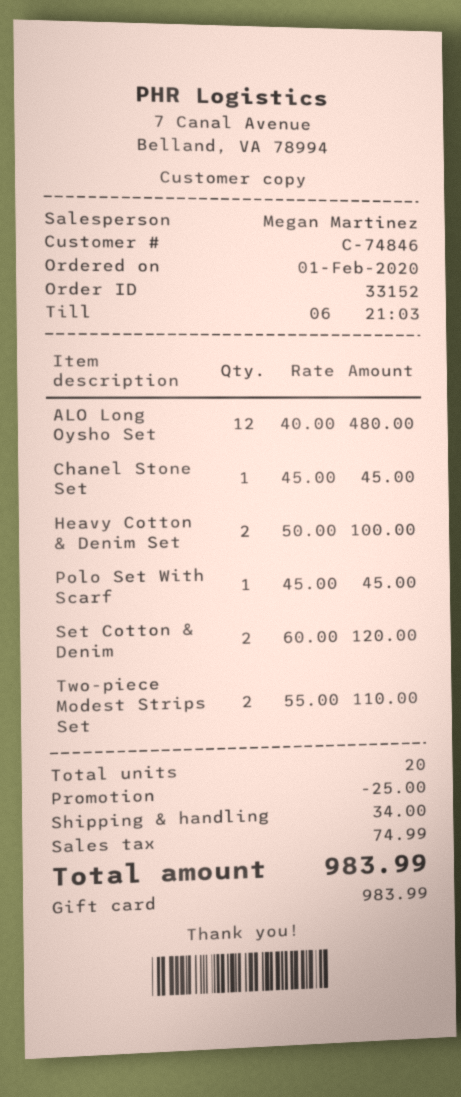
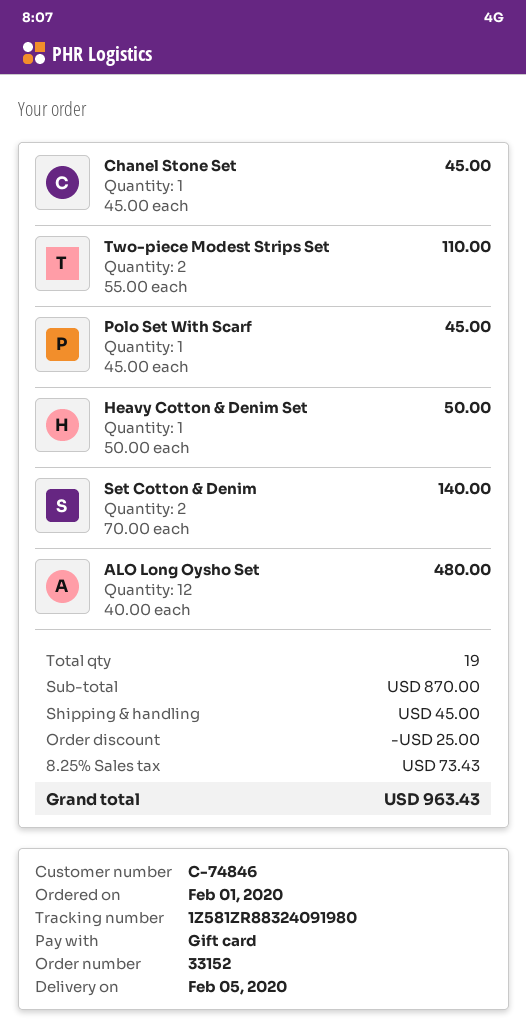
Heavy Cotton & Denim Set: 2 x 50.00 = 100.00 -> 1 x 50.00 = 50.00
Set Cotton & Denim: 2 x 60.00 = 120.00 -> 2 x 70.00 = 140.00
total quantity: 20 -> 19
shipping: 34.00 -> 45.00
tax: 74.99 -> 73.43
total: 983.99 -> 963.43

